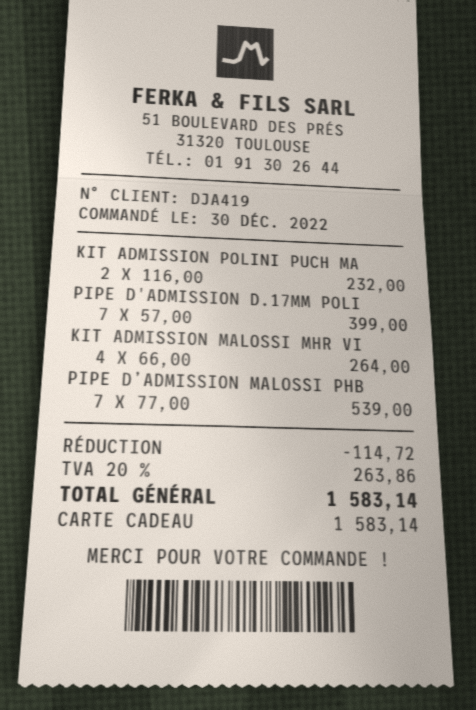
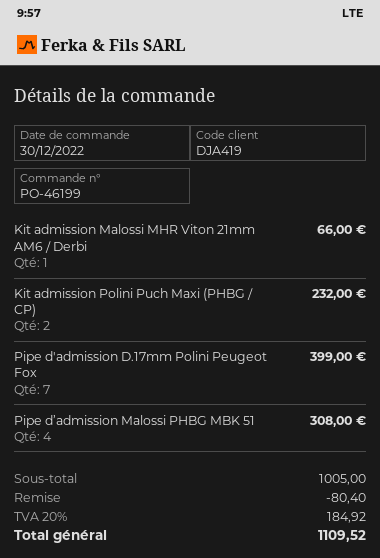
KIT ADMISSION MALOSSI MHR VI: 4 for 264.00 -> 1 for 66.00
PIPE D’ADMISSION MALOSSI PHB: 7 for 539.00 -> 4 for 308.00
discount: 114.72 -> 80.40
tax: 20% = 263.86 -> 20% = 184.92
total: 1583.14 -> 1109.52

